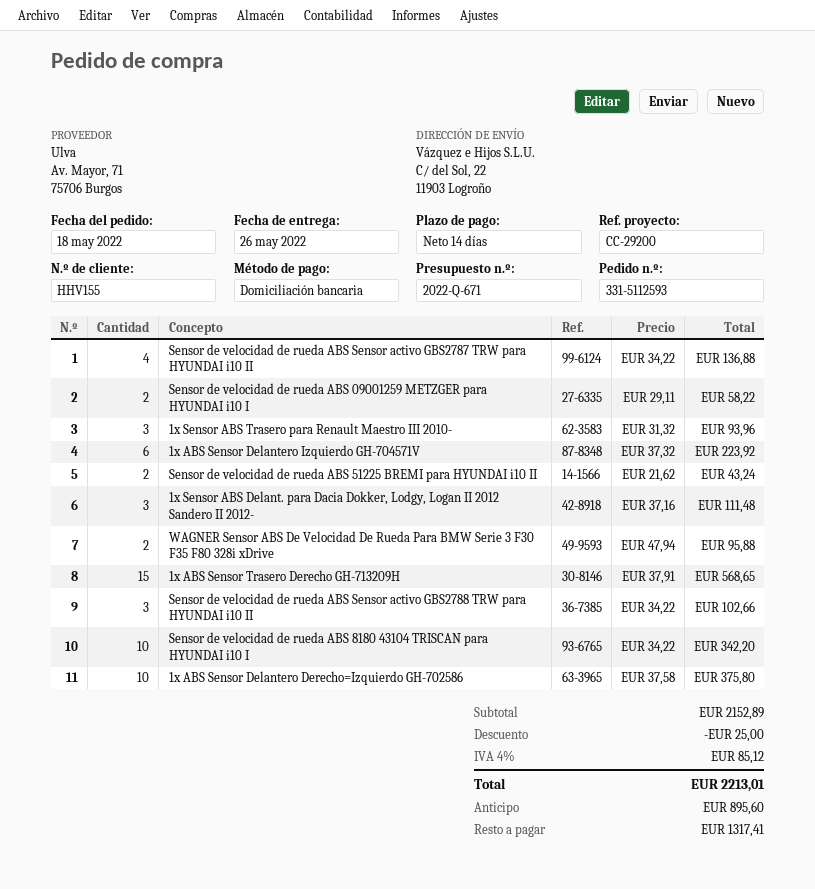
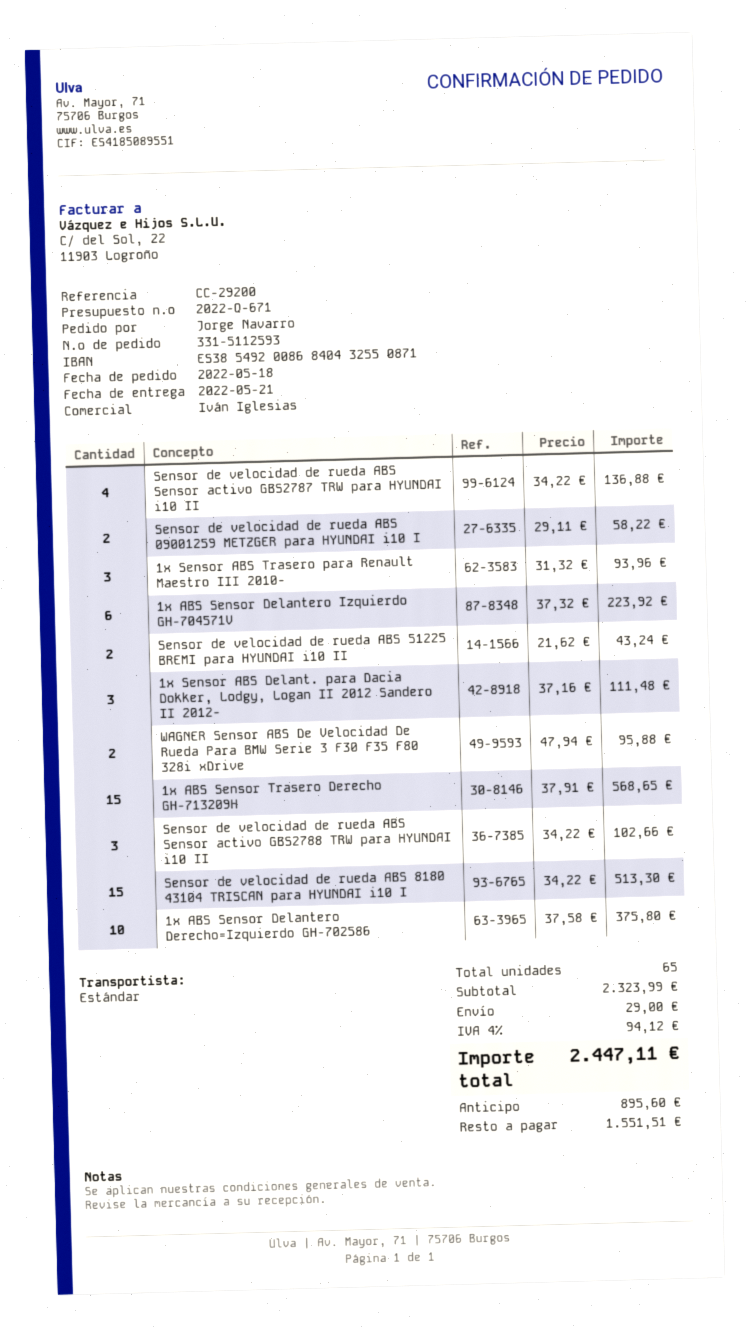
delivery date: 2022-05-26 -> 2022-05-21
Sensor de velocidad de rueda ABS 8180 43104 TRISCAN para HYUNDAI i10 I: 10 x 34.22 = 342.20 -> 15 x 34.22 = 513.30
subtotal: 2152.89 -> 2323.99
discount: 25.00 -> none
shipping: none -> 29.00
tax: 4% = 85.12 -> 4% = 94.12
total: 2213.01 -> 2447.11
balance: 1317.41 -> 1551.51

